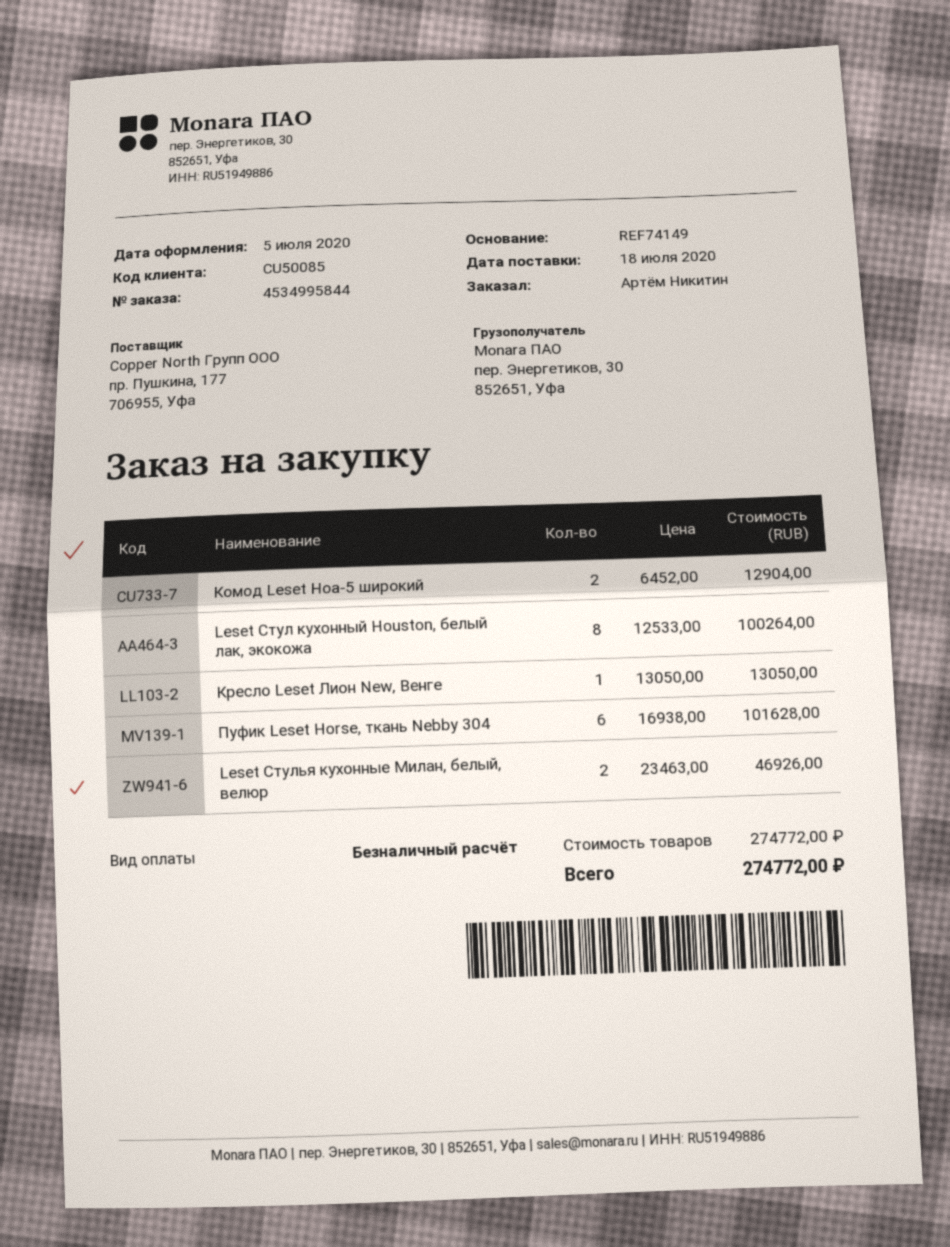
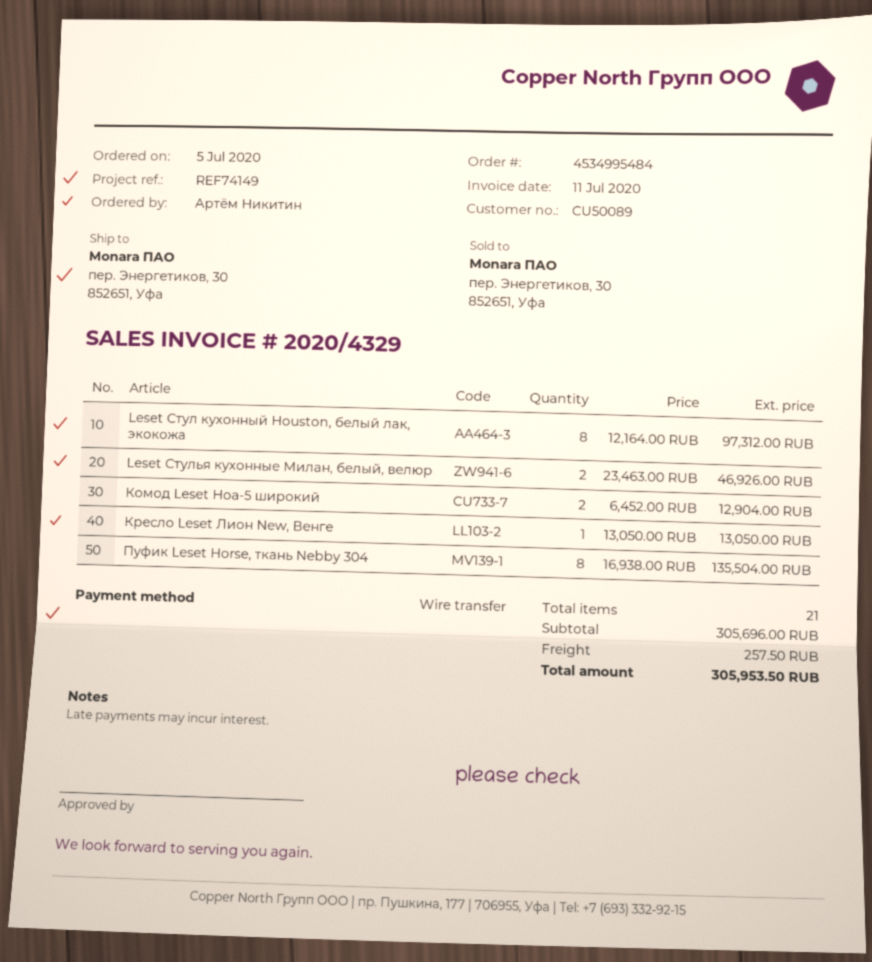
order number: 4534995844 -> 4534995484
customer number: CU50085 -> CU50089
Leset Стул кухонный Houston, белый лак, экокожа: 8 x 12533.00 = 100264.00 -> 8 x 12164.00 = 97312.00
Пуфик Leset Horse, ткань Nebby 304: 6 x 16938.00 = 101628.00 -> 8 x 16938.00 = 135504.00
subtotal: 274772.00 -> 305696.00
shipping: none -> 257.50
total: 274772.00 -> 305953.50

